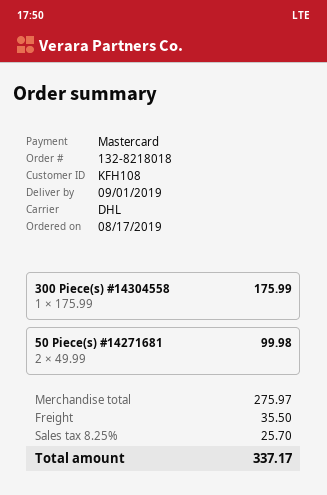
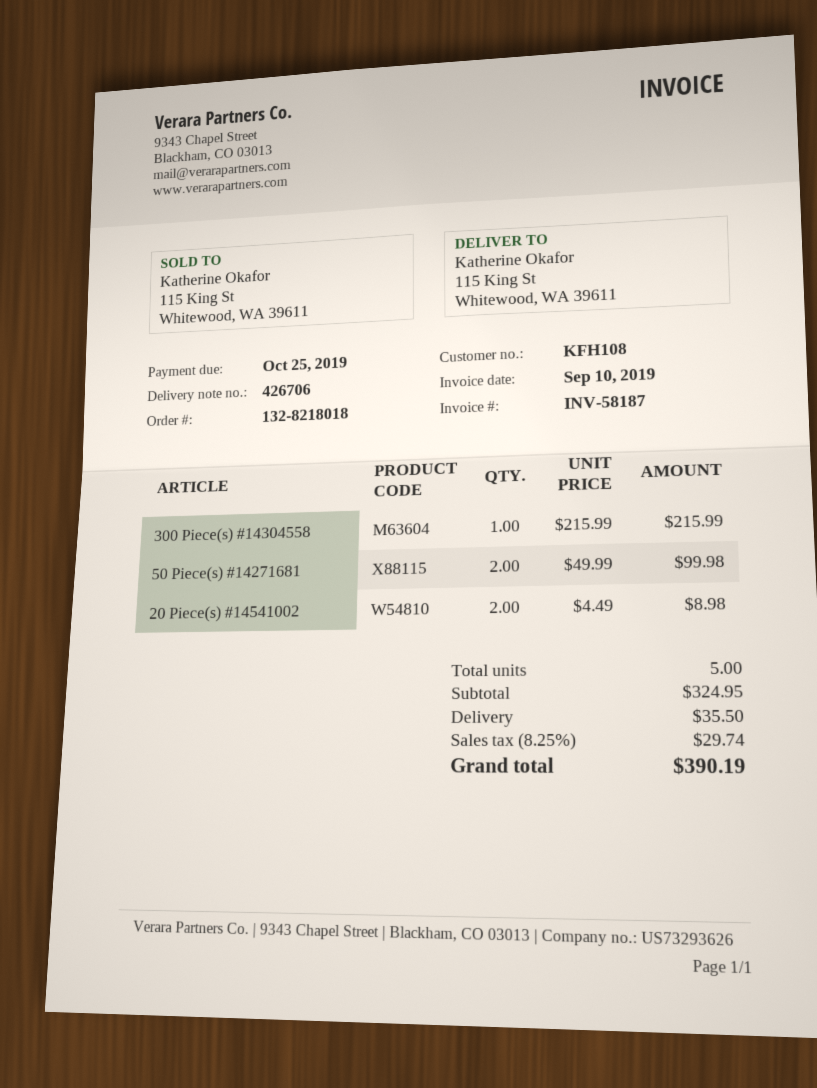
300 Piece(s) #14304558: 1 x 175.99 = 175.99 -> 1 x 215.99 = 215.99
20 Piece(s) #14541002: none -> 2 x 4.49 = 8.98
subtotal: 275.97 -> 324.95
tax: 8.25% = 25.70 -> 8.25% = 29.74
total: 337.17 -> 390.19

